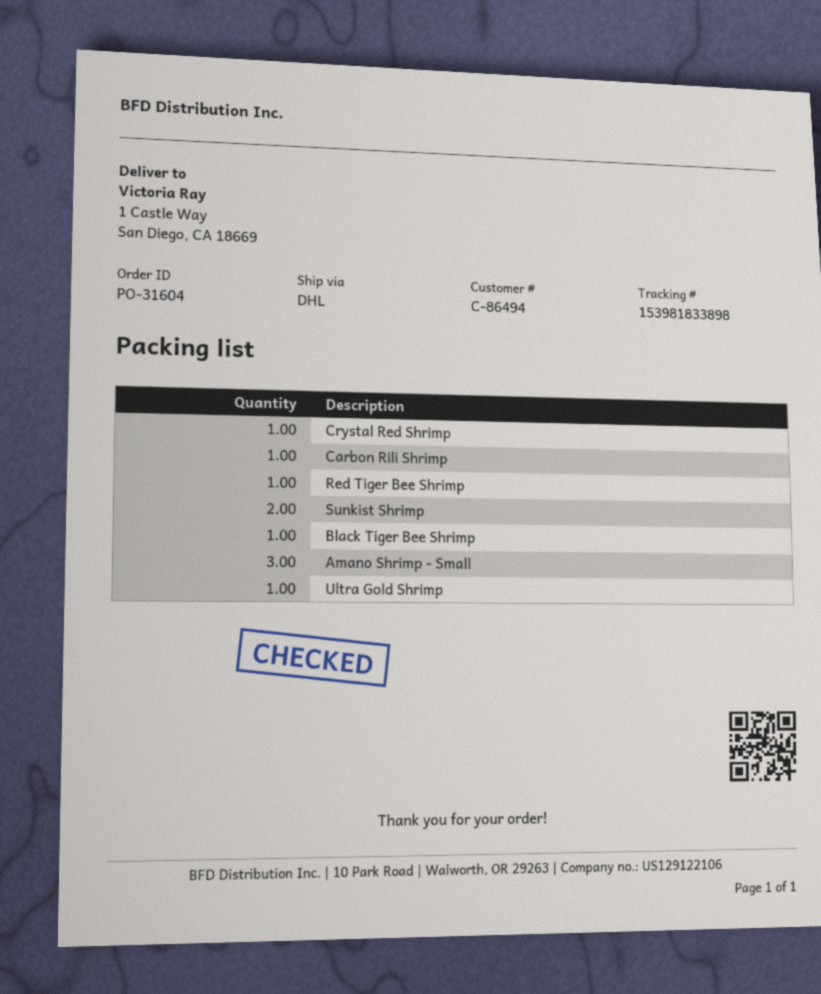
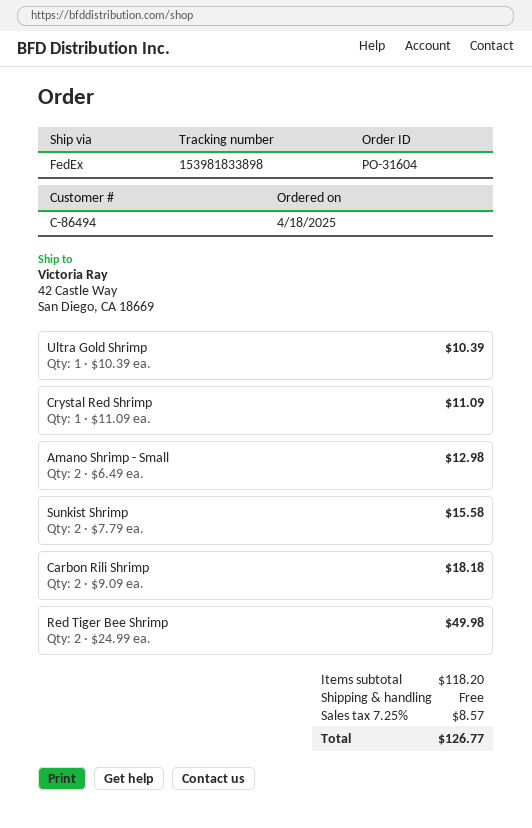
shipping method: DHL -> FedEx
ship to: 1 Castle Way, San Diego, CA 18669 -> 42 Castle Way, San Diego, CA 18669
Carbon Rili Shrimp: 1 -> 2
Red Tiger Bee Shrimp: 1 -> 2
Black Tiger Bee Shrimp: 1 -> none
Amano Shrimp - Small: 3 -> 2

